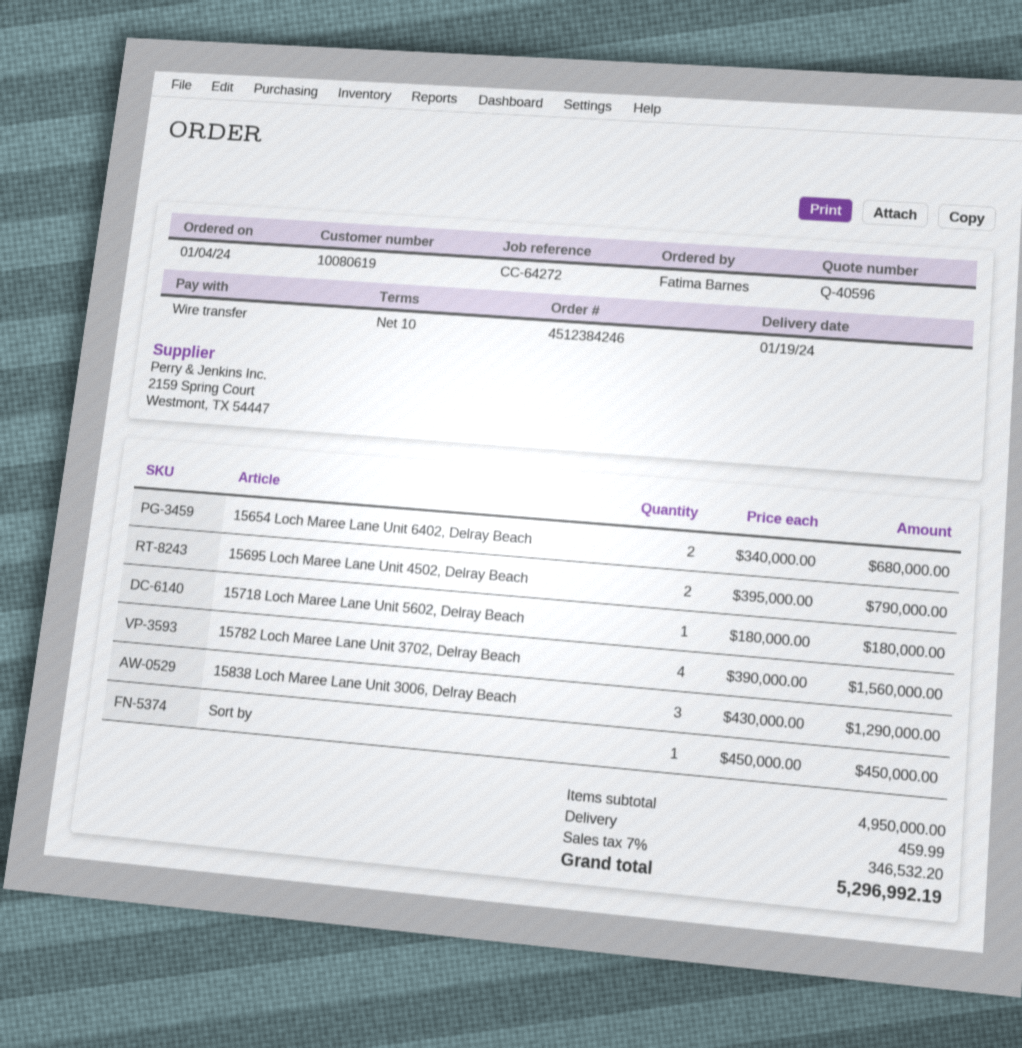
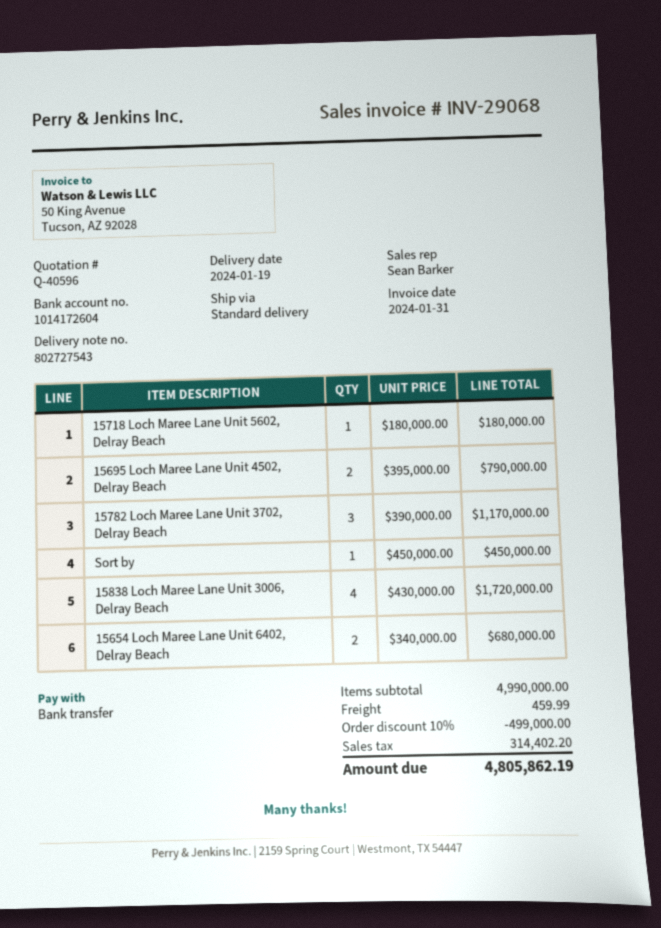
15782 Loch Maree Lane Unit 3702, Delray Beach: 4 x 390000.00 = 1560000.00 -> 3 x 390000.00 = 1170000.00
15838 Loch Maree Lane Unit 3006, Delray Beach: 3 x 430000.00 = 1290000.00 -> 4 x 430000.00 = 1720000.00
subtotal: 4950000.00 -> 4990000.00
discount: none -> 10% = 499000.00
tax: 346532.20 -> 314402.20
total: 5296992.19 -> 4805862.19

